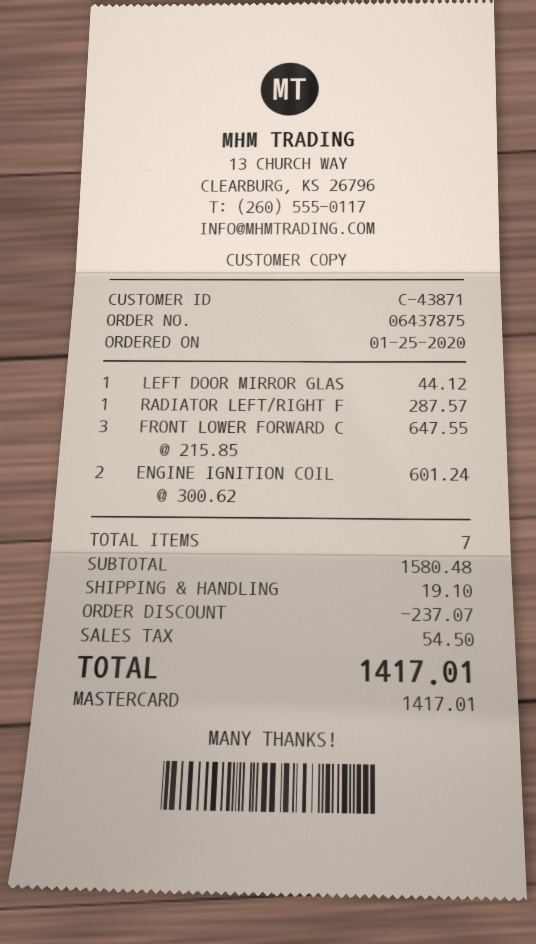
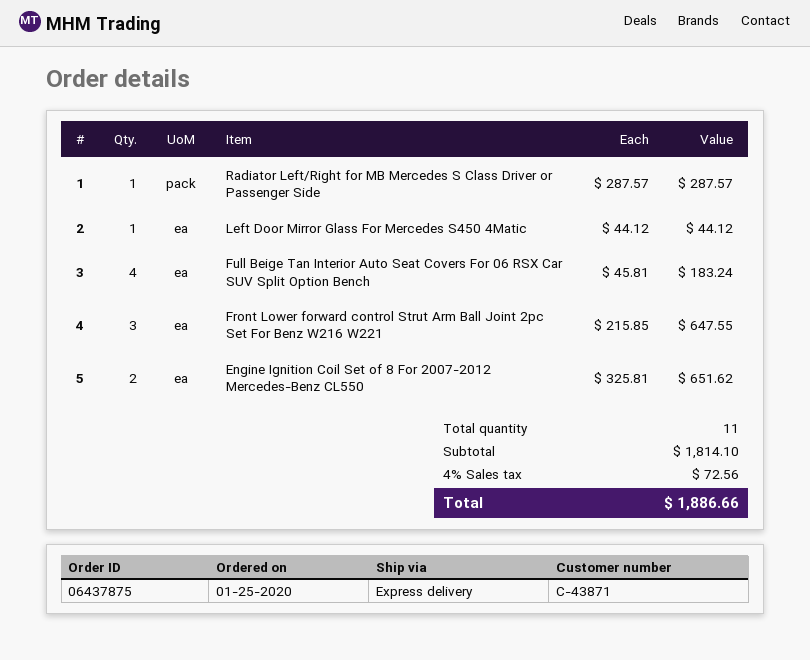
ENGINE IGNITION COIL: 2 x 300.62 = 601.24 -> 2 x 325.81 = 651.62
Full Beige Tan Interior Auto Seat Covers For 06 RSX Car SUV Split Option Bench: none -> 4 x 45.81 = 183.24
total quantity: 7 -> 11
subtotal: 1580.48 -> 1814.10
discount: 237.07 -> none
shipping: 19.10 -> none
tax: 54.50 -> 72.56
total: 1417.01 -> 1886.66

